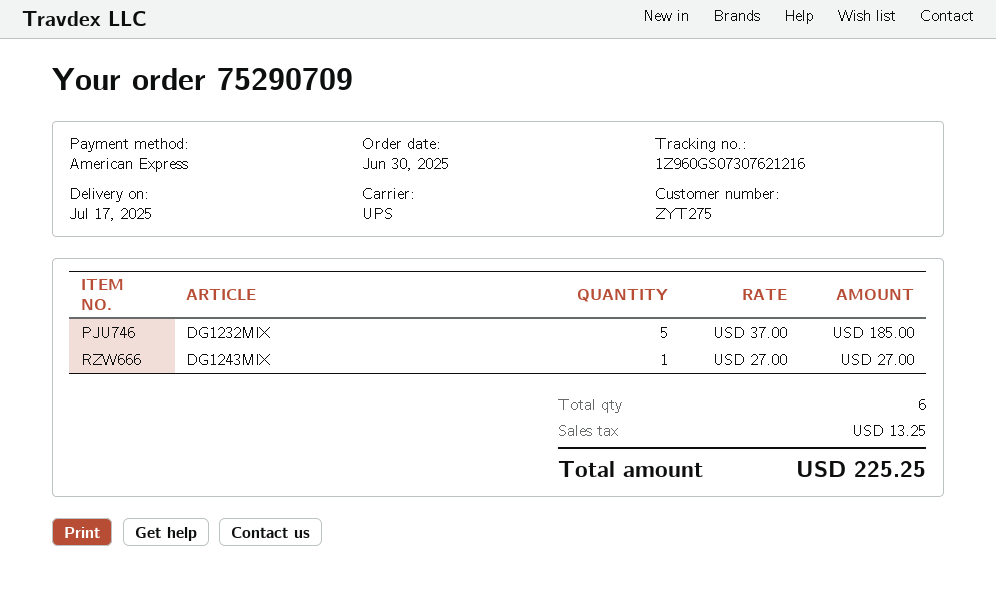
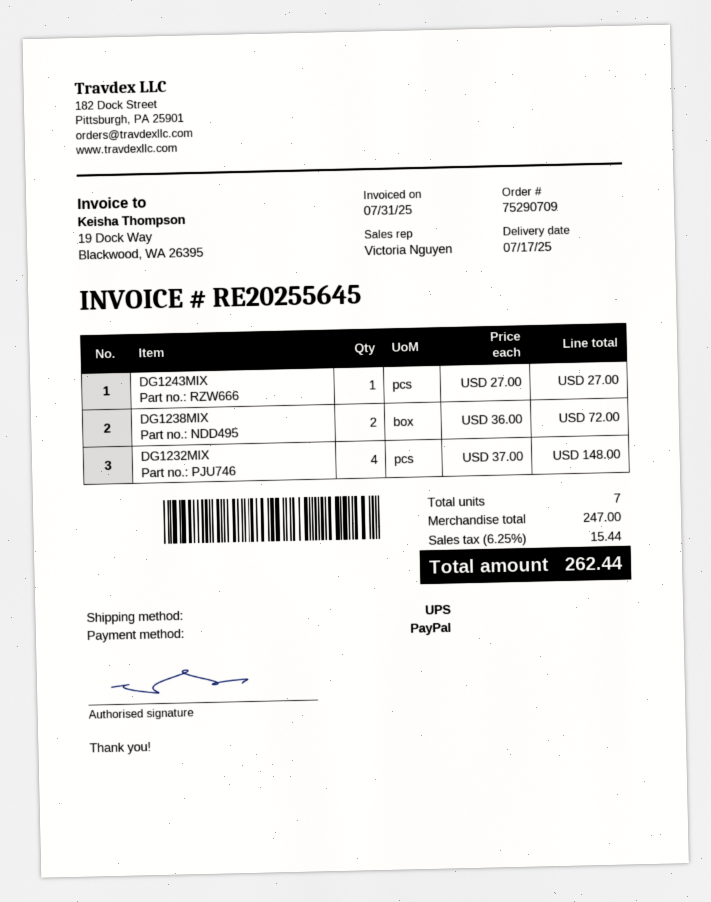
payment method: American Express -> PayPal
DG1232MIX: 5 x 37.00 = 185.00 -> 4 x 37.00 = 148.00
DG1238MIX: none -> 2 x 36.00 = 72.00
total quantity: 6 -> 7
tax: 13.25 -> 15.44
total: 225.25 -> 262.44

